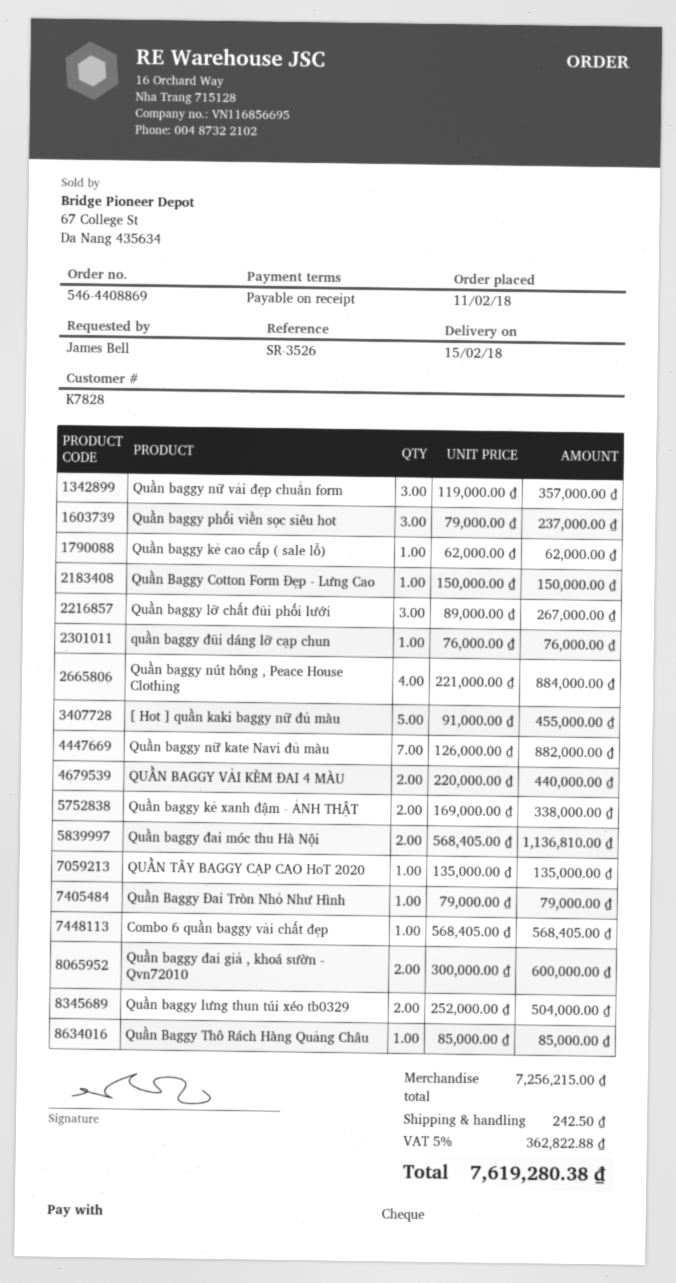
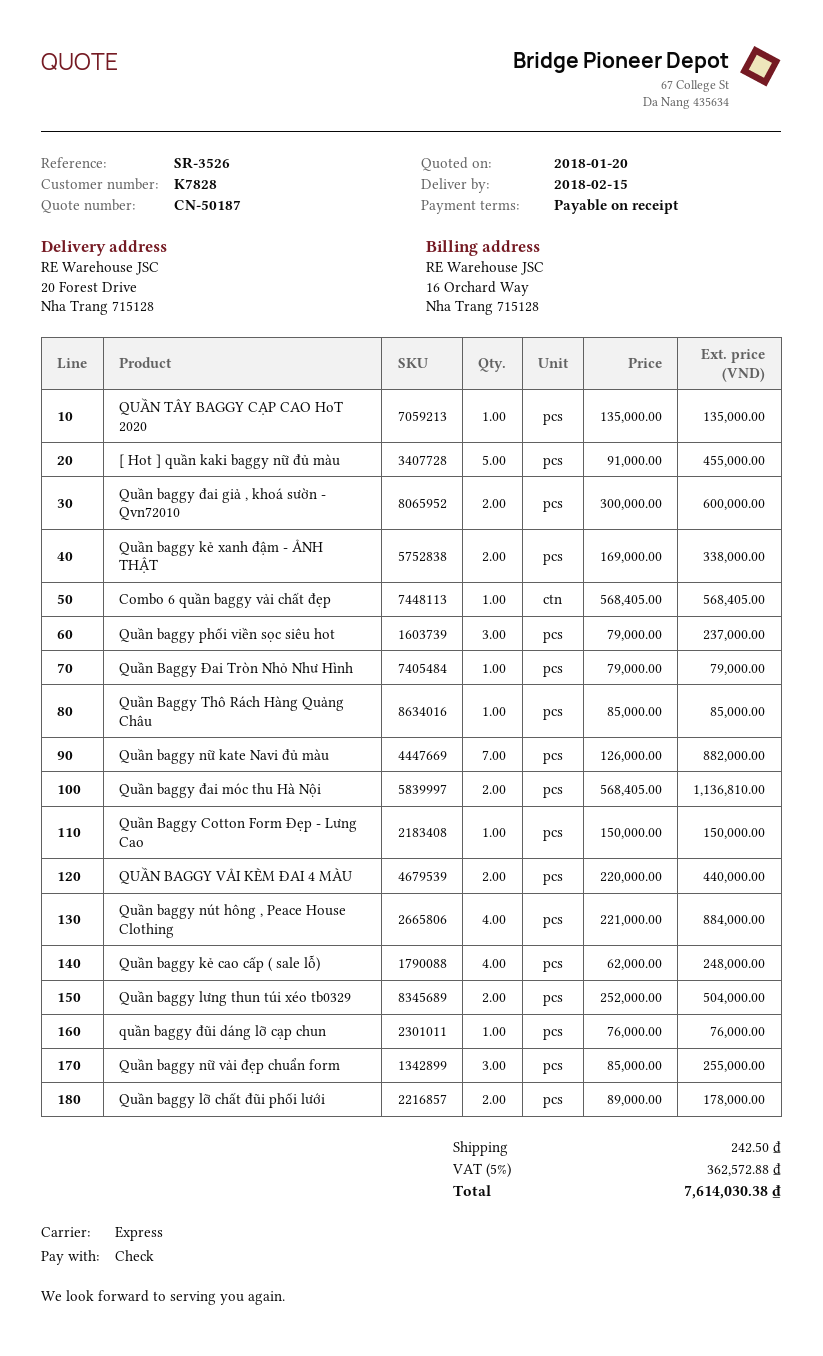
Quần baggy nữ vải đẹp chuẩn form: 3 x 119000.00 = 357000.00 -> 3 x 85000.00 = 255000.00
Quần baggy kẻ cao cấp ( sale lỗ): 1 x 62000.00 = 62000.00 -> 4 x 62000.00 = 248000.00
Quần baggy lỡ chất đũi phối lưới: 3 x 89000.00 = 267000.00 -> 2 x 89000.00 = 178000.00
tax: 5% = 362822.88 -> 5% = 362572.88
total: 7619280.38 -> 7614030.38

